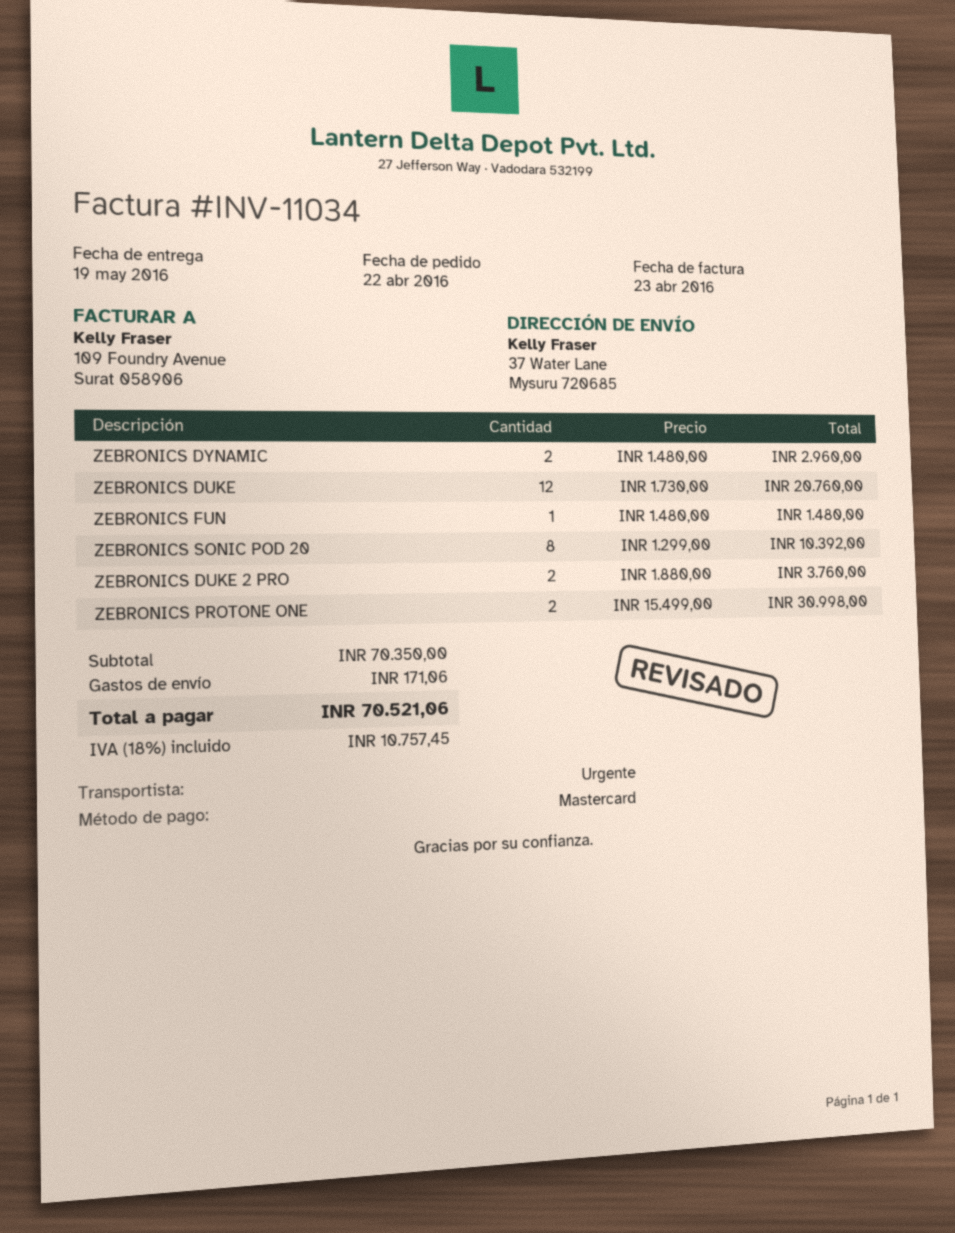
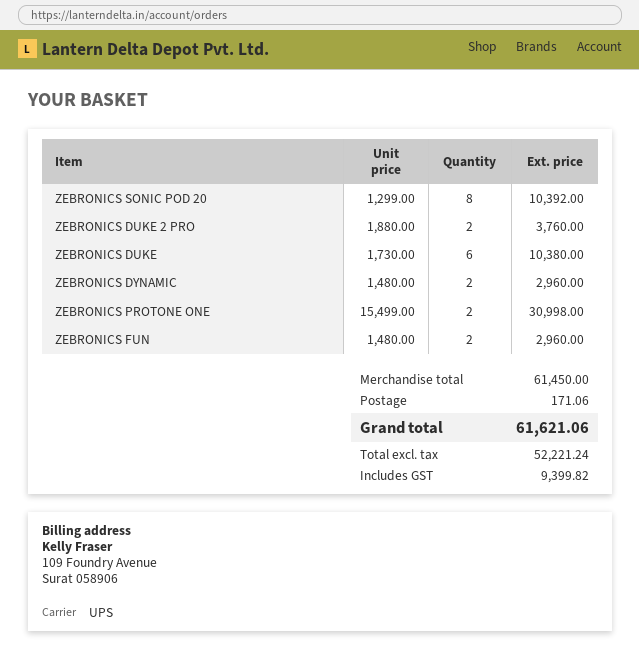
shipping method: express -> UPS
ZEBRONICS DUKE: 12 x 1730.00 = 20760.00 -> 6 x 1730.00 = 10380.00
ZEBRONICS FUN: 1 x 1480.00 = 1480.00 -> 2 x 1480.00 = 2960.00
subtotal: 70350.00 -> 61450.00
tax: 10757.45 -> 9399.82
total: 70521.06 -> 61621.06

